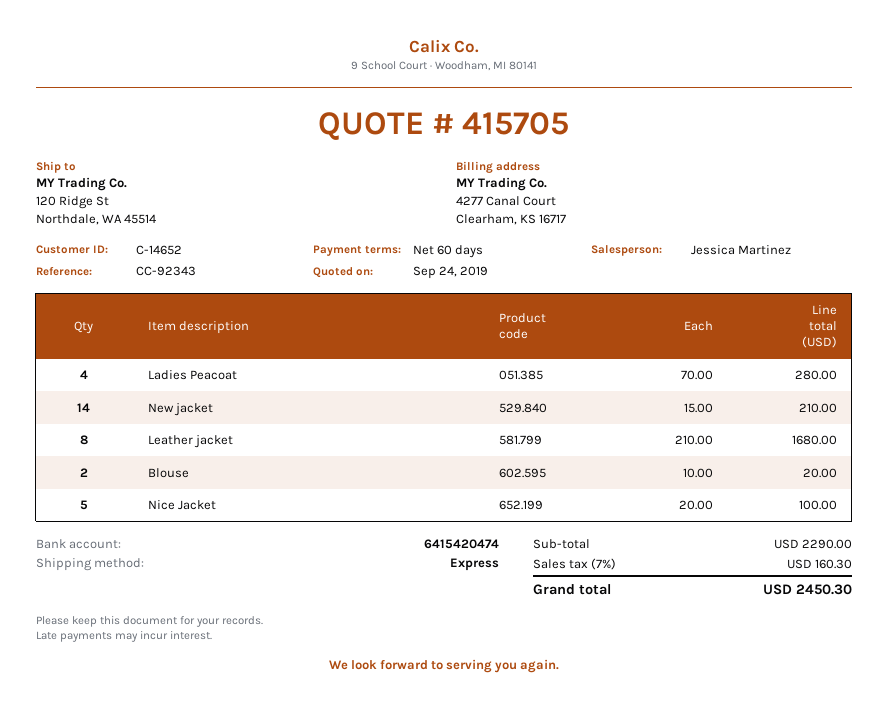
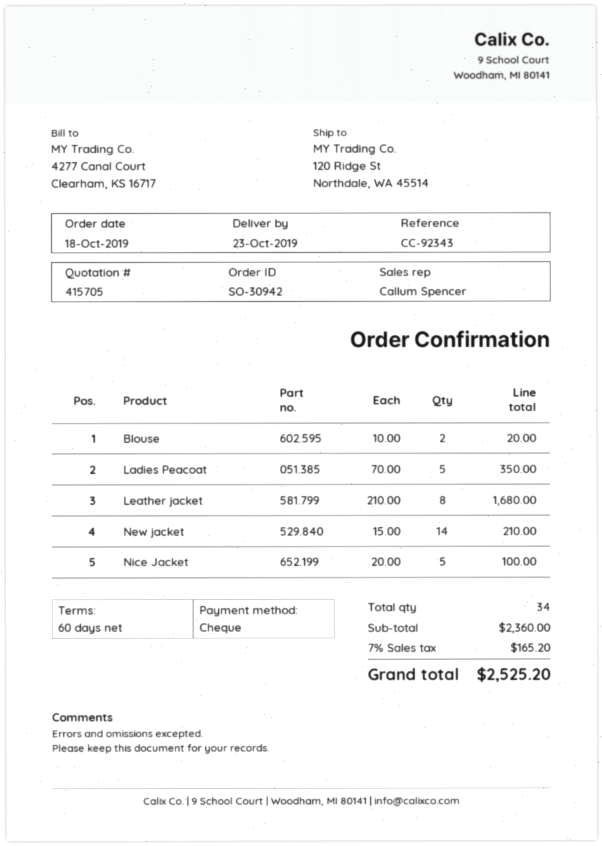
sales rep: Jessica Martinez -> Callum Spencer
Ladies Peacoat: 4 x 70.00 = 280.00 -> 5 x 70.00 = 350.00
subtotal: 2290.00 -> 2360.00
tax: 7% = 160.30 -> 7% = 165.20
total: 2450.30 -> 2525.20

